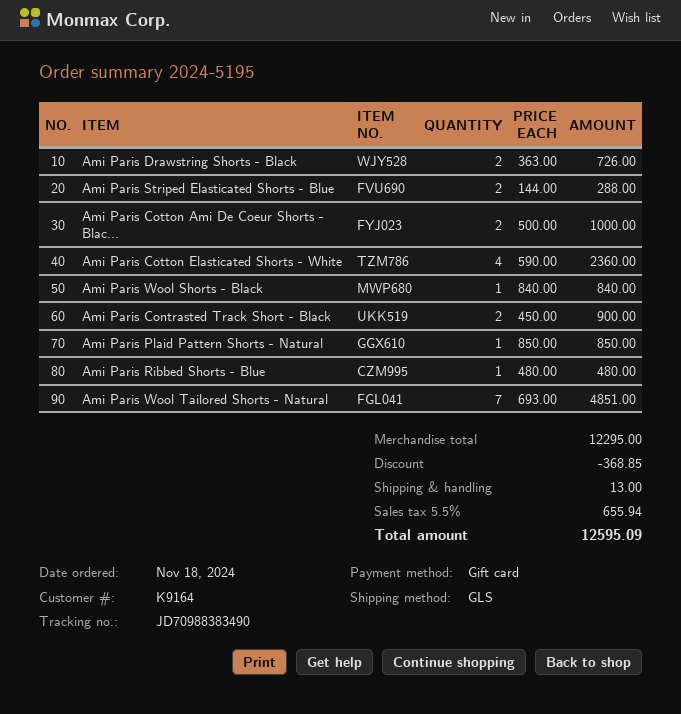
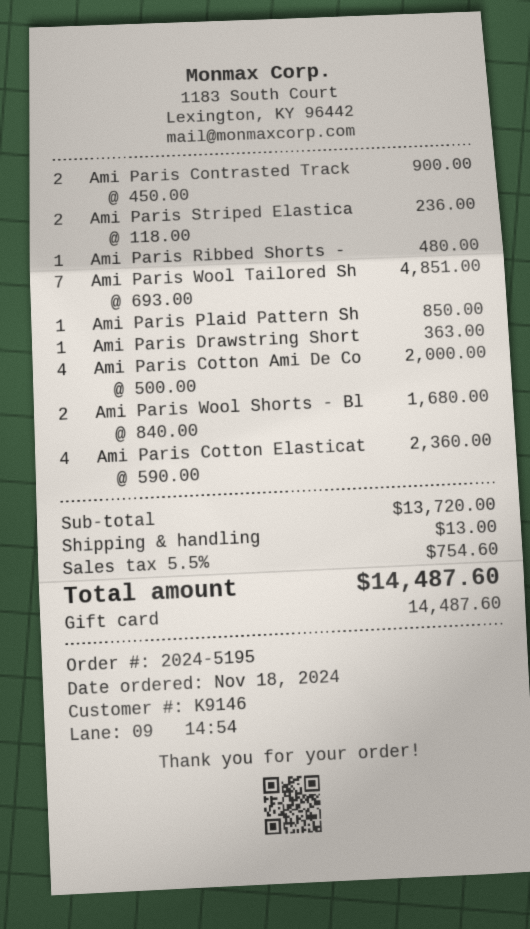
customer number: K9164 -> K9146
Ami Paris Drawstring Shorts - Black: 2 x 363.00 = 726.00 -> 1 x 363.00 = 363.00
Ami Paris Striped Elasticated Shorts - Blue: 2 x 144.00 = 288.00 -> 2 x 118.00 = 236.00
Ami Paris Cotton Ami De Coeur Shorts - Blac...: 2 x 500.00 = 1000.00 -> 4 x 500.00 = 2000.00
Ami Paris Wool Shorts - Black: 1 x 840.00 = 840.00 -> 2 x 840.00 = 1680.00
subtotal: 12295.00 -> 13720.00
discount: 368.85 -> none
tax: 5.5% = 655.94 -> 5.5% = 754.60
total: 12595.09 -> 14487.60

